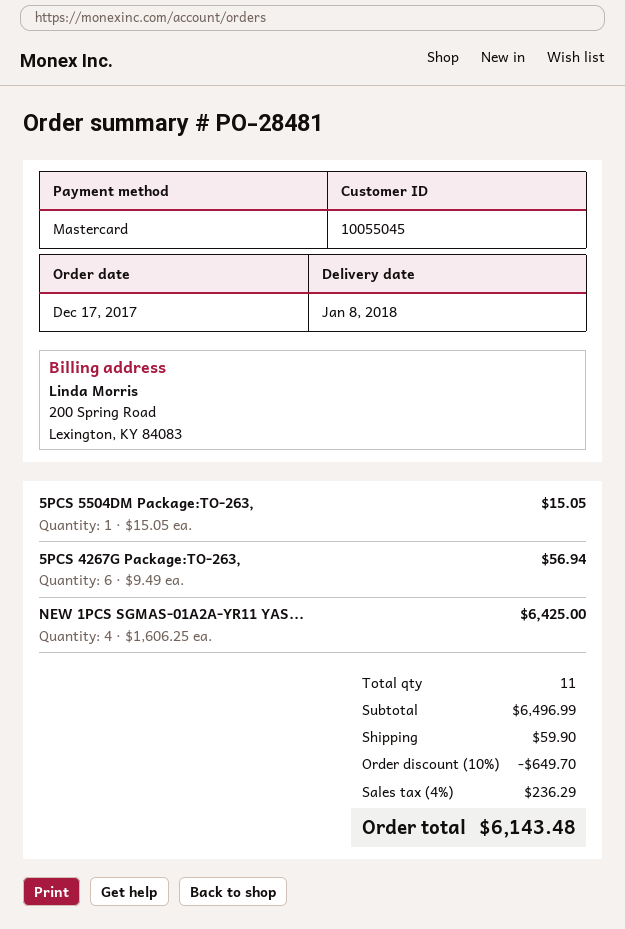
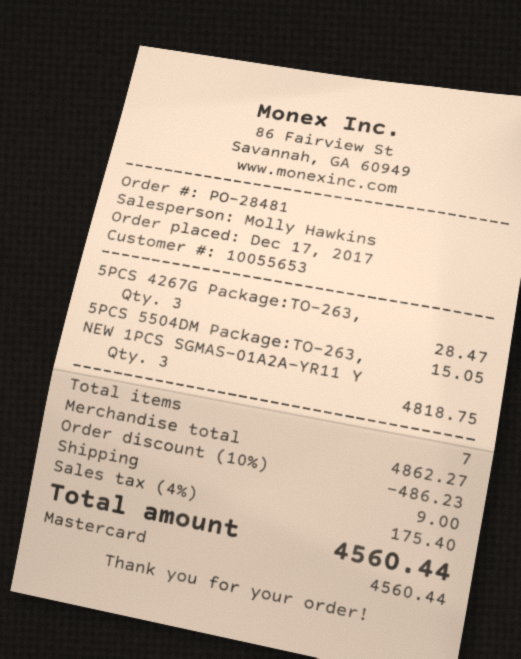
customer number: 10055045 -> 10055653
5PCS 4267G Package:TO-263,: 6 for 56.94 -> 3 for 28.47
NEW 1PCS SGMAS-01A2A-YR11 YAS...: 4 for 6425.00 -> 3 for 4818.75
total quantity: 11 -> 7
subtotal: 6496.99 -> 4862.27
discount: 10% = 649.70 -> 10% = 486.23
shipping: 59.90 -> 9.00
tax: 4% = 236.29 -> 4% = 175.40
total: 6143.48 -> 4560.44

